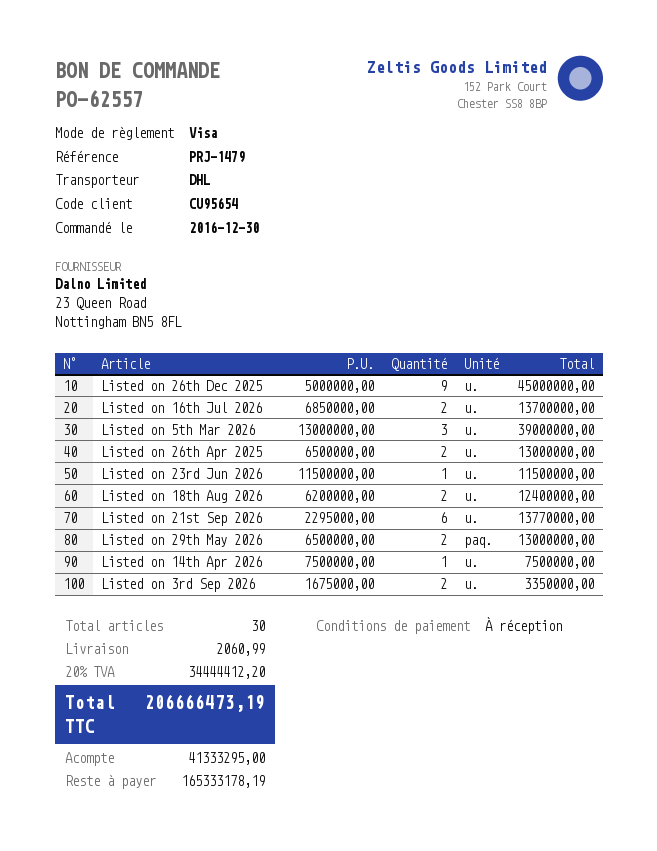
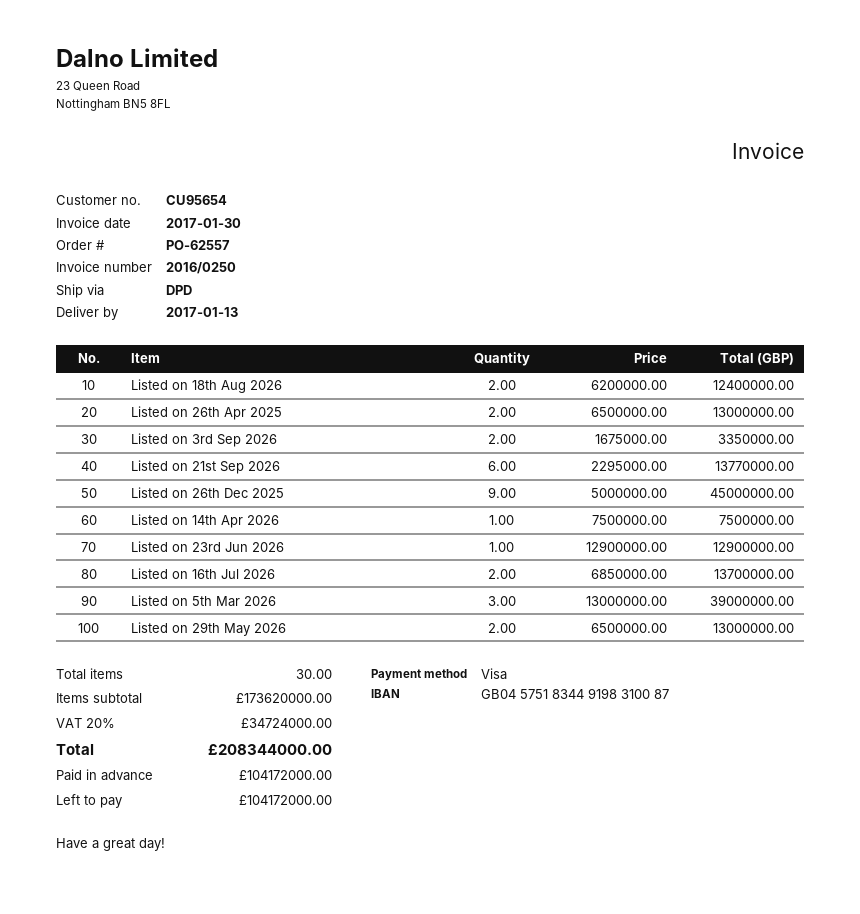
shipping method: DHL -> DPD
Listed on 23rd Jun 2026: 1 x 11500000.00 = 11500000.00 -> 1 x 12900000.00 = 12900000.00
shipping: 2060.99 -> none
tax: 20% = 34444412.20 -> 20% = 34724000.00
total: 206666473.19 -> 208344000.00
deposit: 41333295.00 -> 104172000.00
balance: 165333178.19 -> 104172000.00

